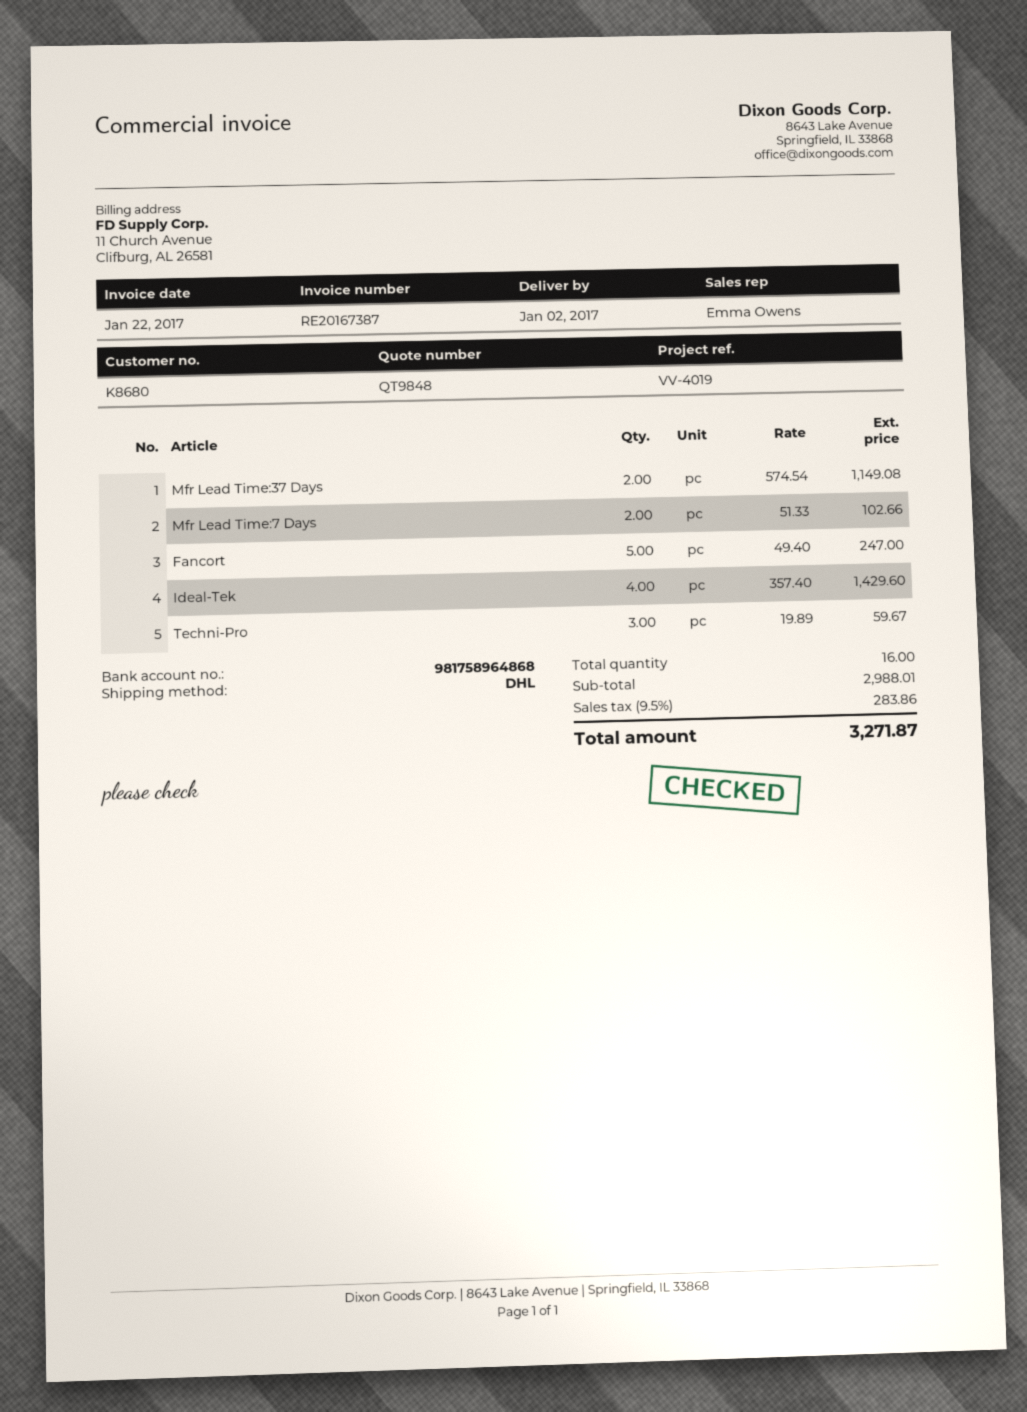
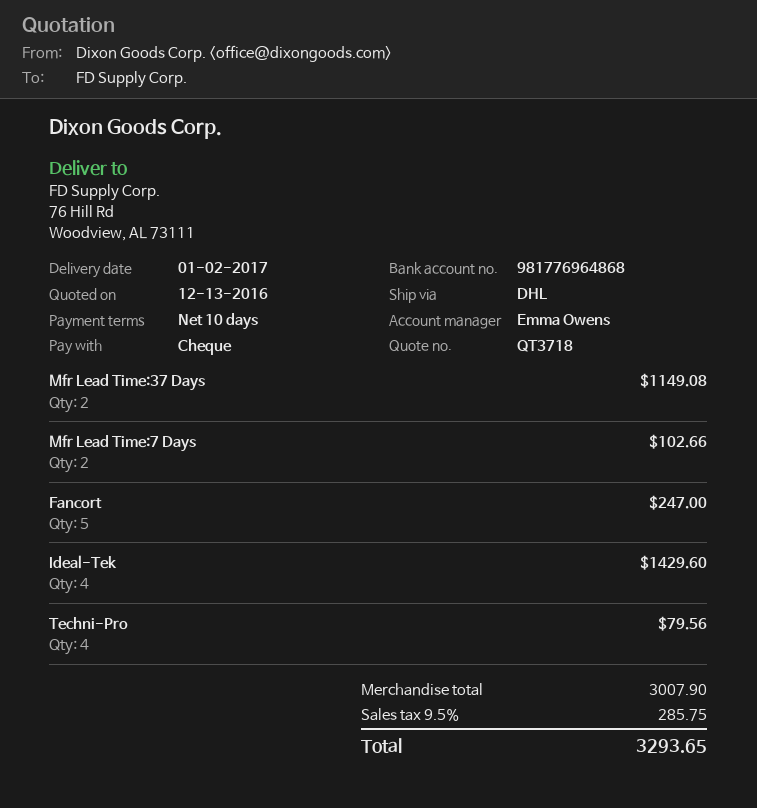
quote number: QT9848 -> QT3718
bank account: 981758964868 -> 981776964868
Techni-Pro: 3 for 59.67 -> 4 for 79.56
subtotal: 2988.01 -> 3007.90
tax: 9.5% = 283.86 -> 9.5% = 285.75
total: 3271.87 -> 3293.65

